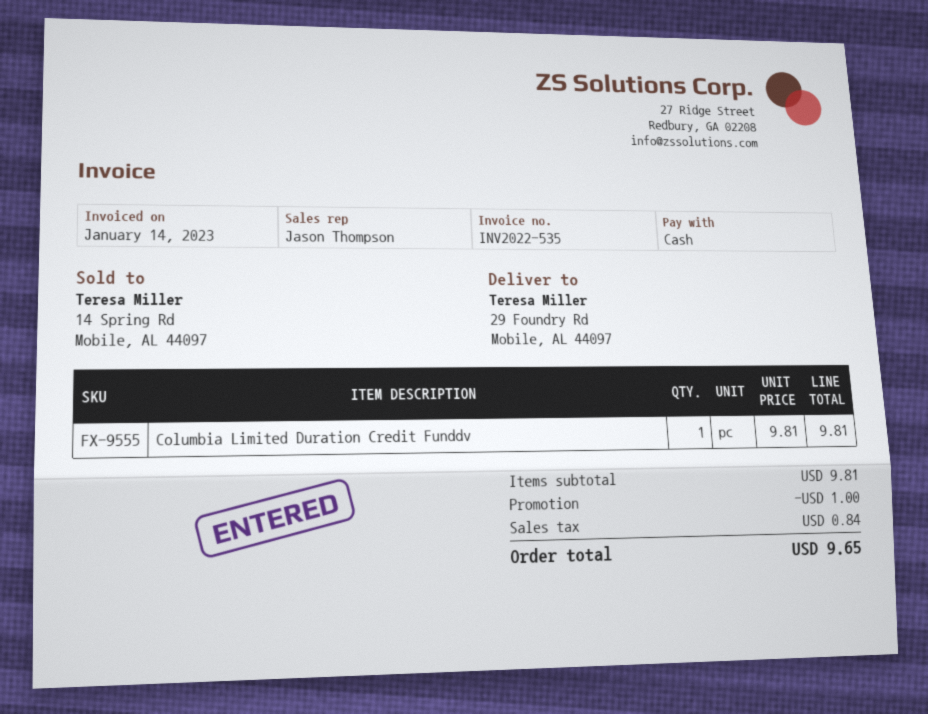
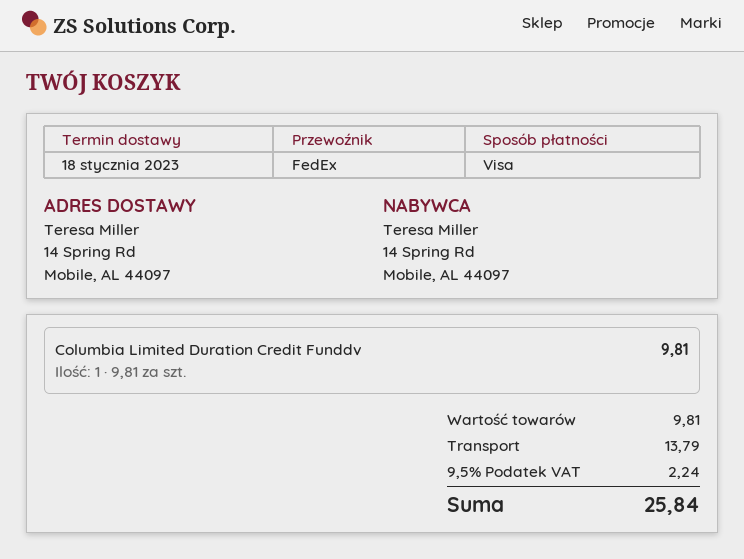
payment method: cash -> Visa
ship to: 29 Foundry Rd, Mobile, AL 44097 -> 14 Spring Rd, Mobile, AL 44097
discount: 1.00 -> none
shipping: none -> 13.79
tax: 0.84 -> 2.24
total: 9.65 -> 25.84

